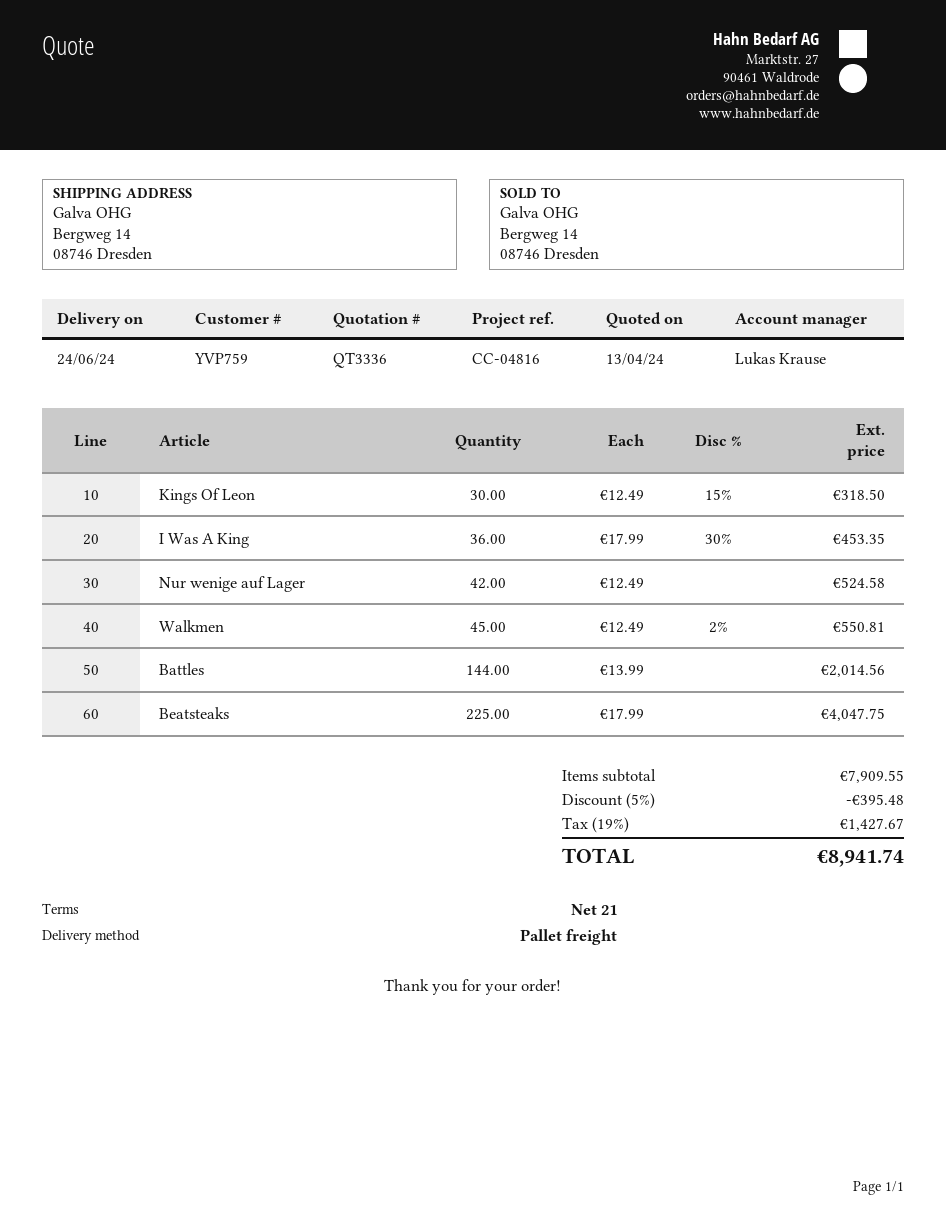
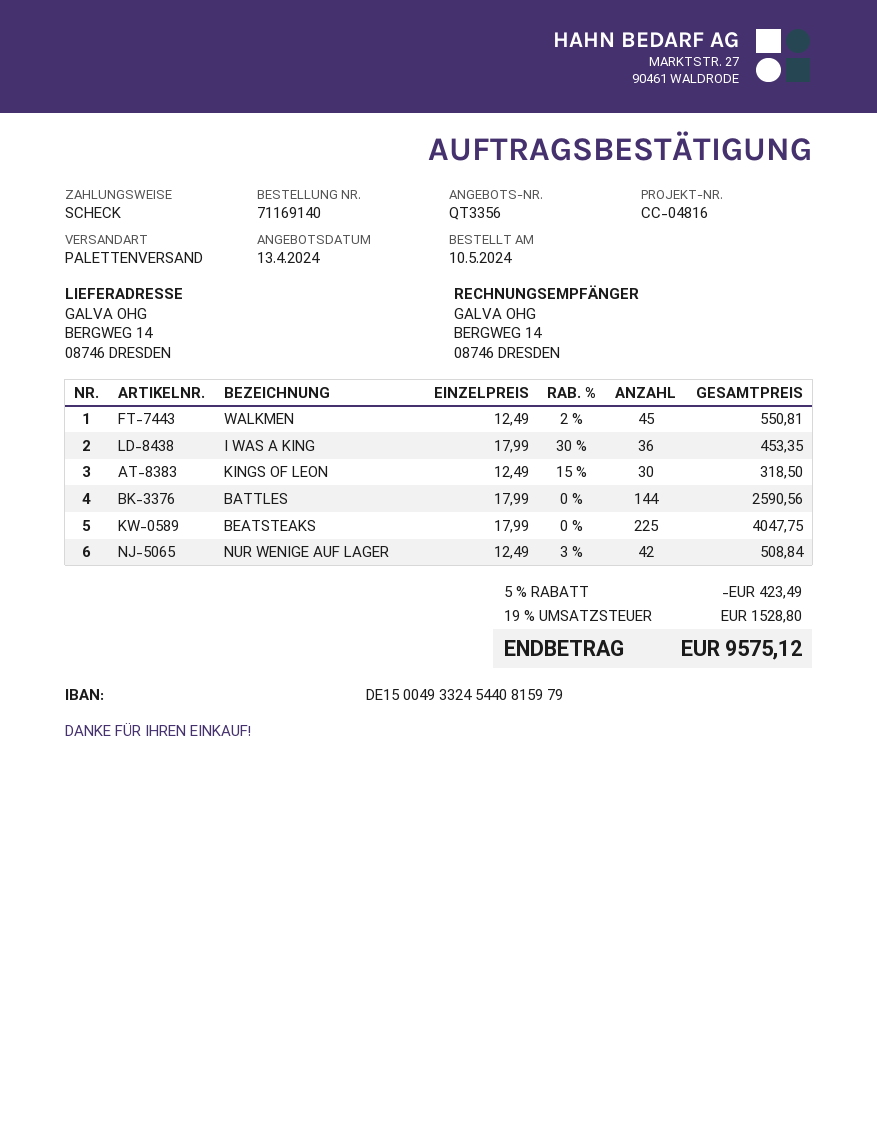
quote number: QT3336 -> QT3356
Nur wenige auf Lager: 42 x 12.49 = 524.58 -> 42 x 12.49 - 3% = 508.84
Battles: 144 x 13.99 = 2014.56 -> 144 x 17.99 = 2590.56
discount: 5% = 395.48 -> 5% = 423.49
tax: 19% = 1427.67 -> 19% = 1528.80
total: 8941.74 -> 9575.12

